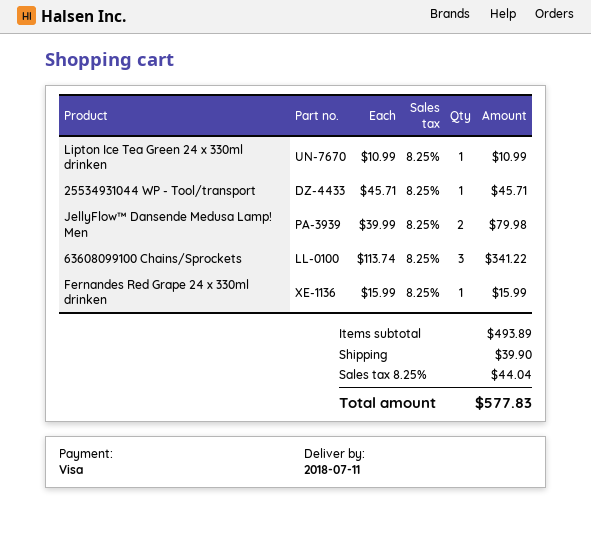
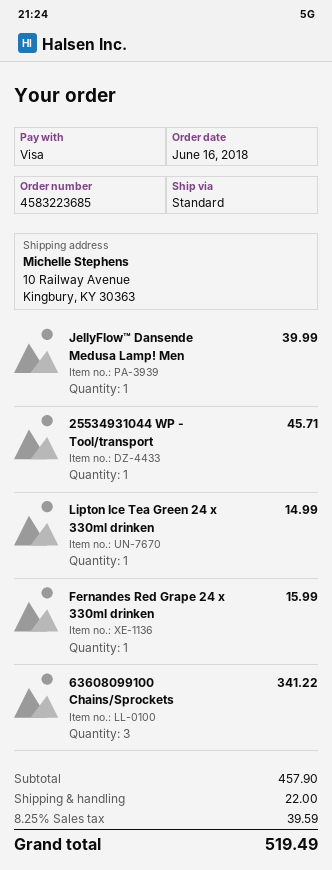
Lipton Ice Tea Green 24 x 330ml drinken: 1 for 10.99 -> 1 for 14.99
JellyFlow™ Dansende Medusa Lamp! Men: 2 for 79.98 -> 1 for 39.99
subtotal: 493.89 -> 457.90
shipping: 39.90 -> 22.00
tax: 8.25% = 44.04 -> 8.25% = 39.59
total: 577.83 -> 519.49

